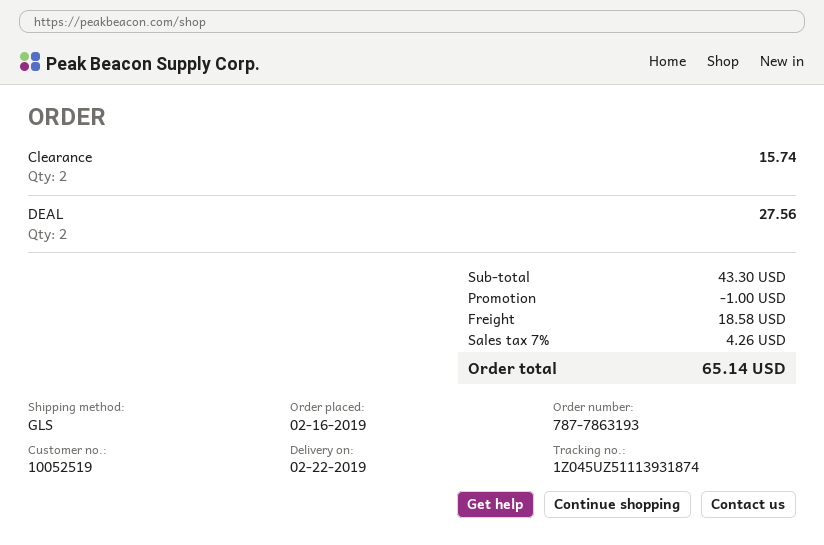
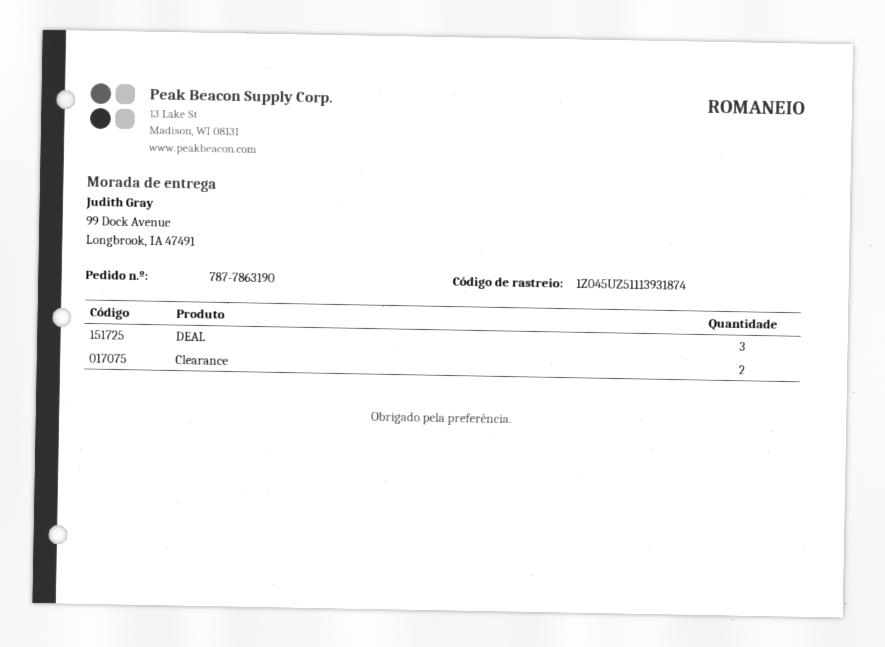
order number: 787-7863193 -> 787-7863190
DEAL: 2 -> 3

